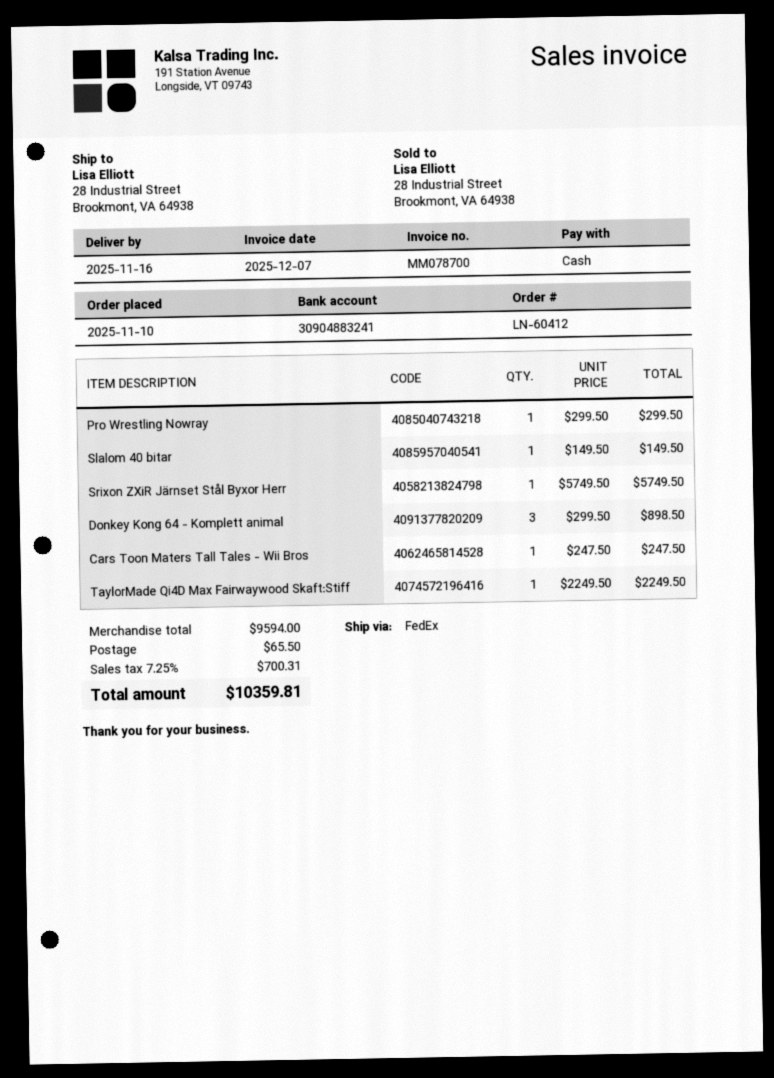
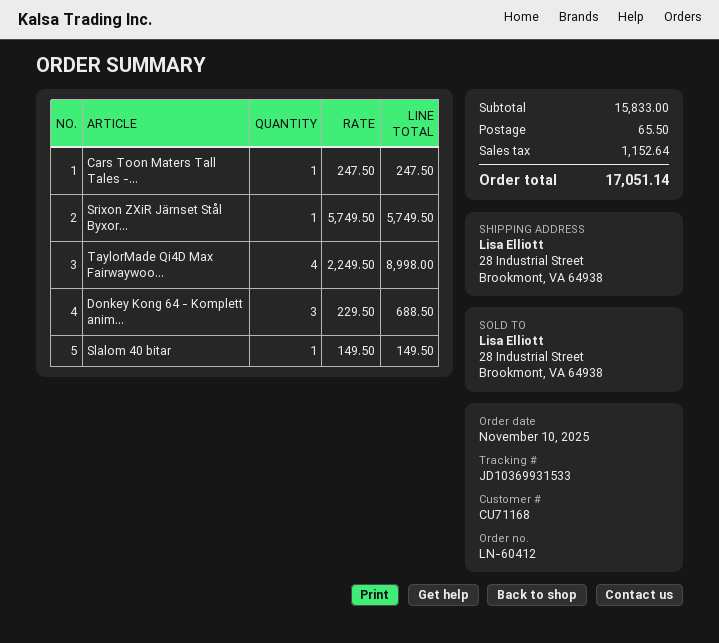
Pro Wrestling Nowray: 1 x 299.50 = 299.50 -> none
Donkey Kong 64 - Komplett animal: 3 x 299.50 = 898.50 -> 3 x 229.50 = 688.50
TaylorMade Qi4D Max Fairwaywood Skaft:Stiff: 1 x 2249.50 = 2249.50 -> 4 x 2249.50 = 8998.00
subtotal: 9594.00 -> 15833.00
tax: 700.31 -> 1152.64
total: 10359.81 -> 17051.14

